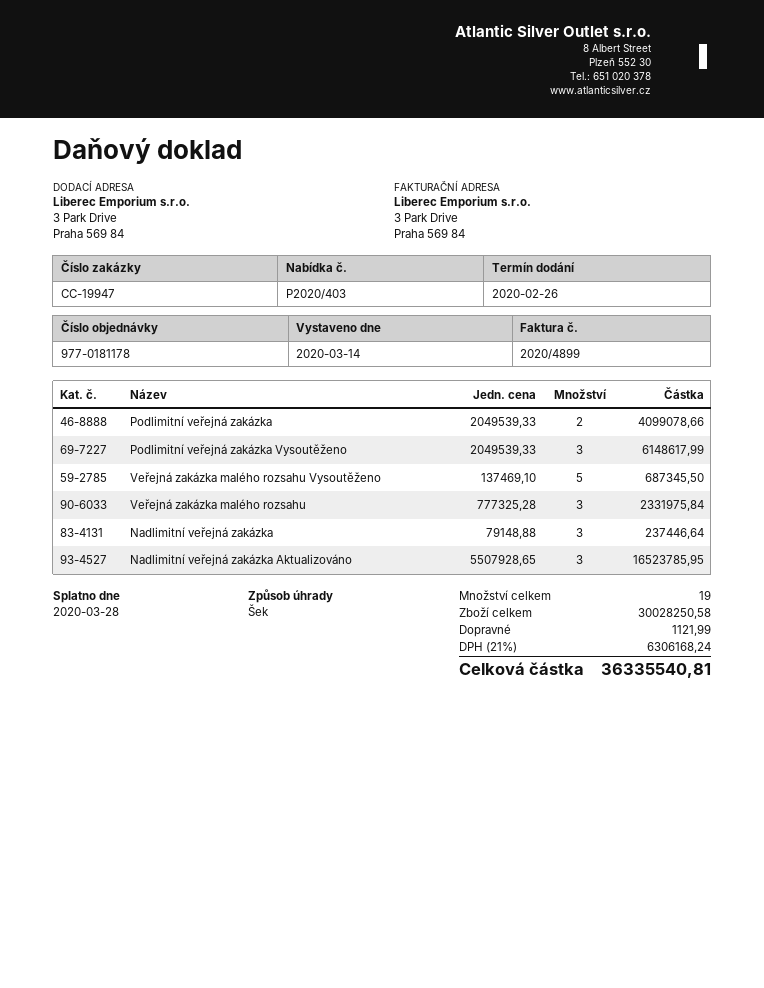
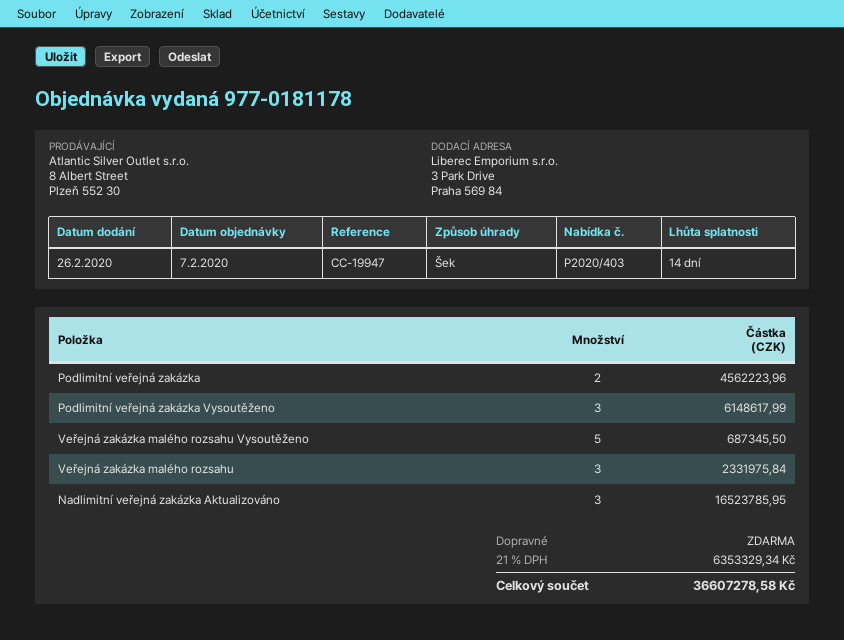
Podlimitní veřejná zakázka: 2 for 4099078.66 -> 2 for 4562223.96
Nadlimitní veřejná zakázka: 3 for 237446.64 -> none
shipping: 1121.99 -> 0.00
tax: 21% = 6306168.24 -> 21% = 6353329.34
total: 36335540.81 -> 36607278.58

